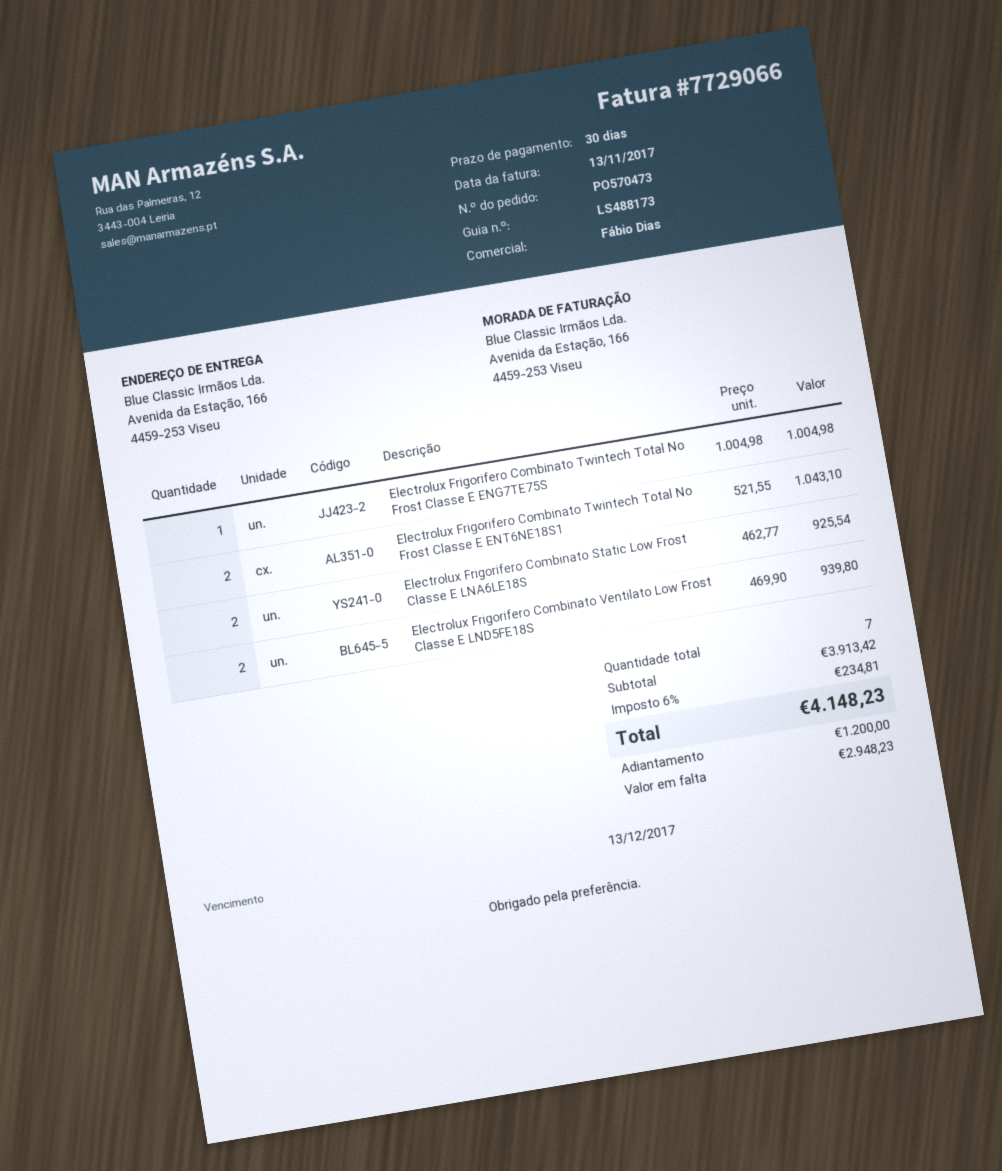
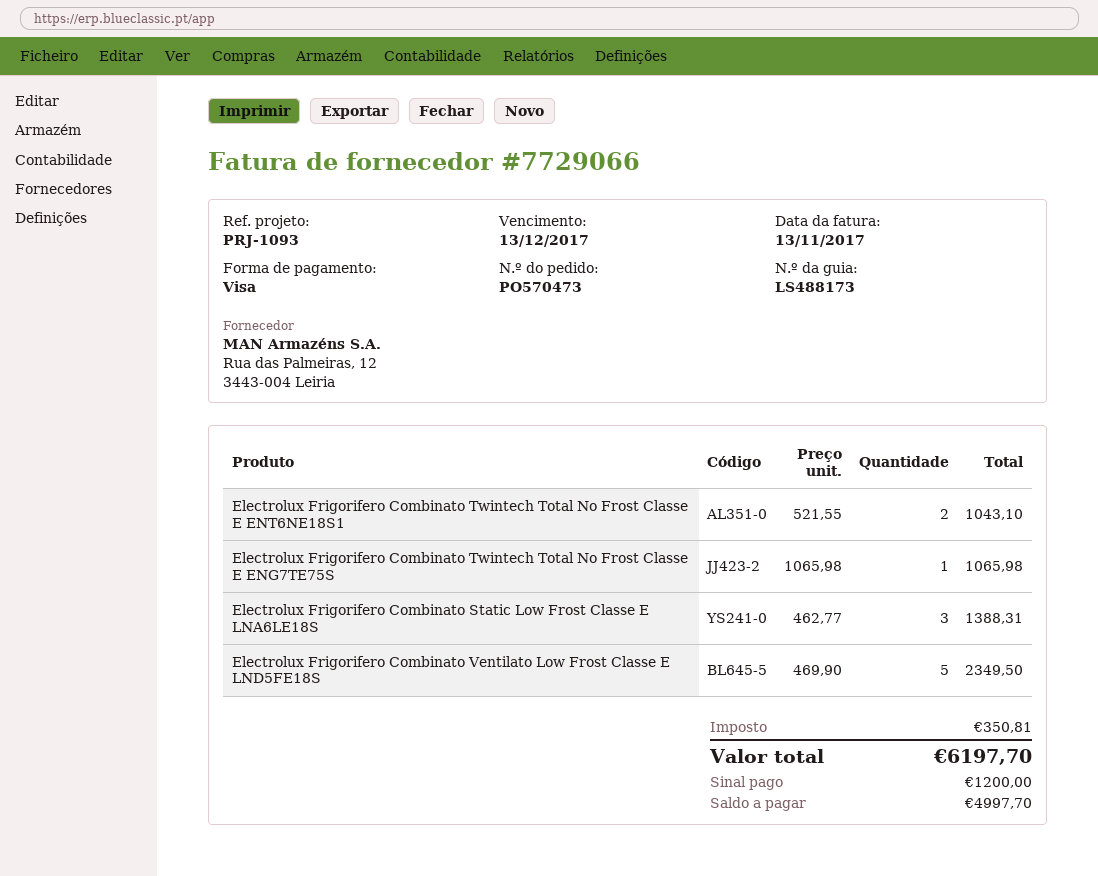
Electrolux Frigorifero Combinato Twintech Total No Frost Classe E ENG7TE75S: 1 x 1004.98 = 1004.98 -> 1 x 1065.98 = 1065.98
Electrolux Frigorifero Combinato Static Low Frost Classe E LNA6LE18S: 2 x 462.77 = 925.54 -> 3 x 462.77 = 1388.31
Electrolux Frigorifero Combinato Ventilato Low Frost Classe E LND5FE18S: 2 x 469.90 = 939.80 -> 5 x 469.90 = 2349.50
tax: 234.81 -> 350.81
total: 4148.23 -> 6197.70
balance: 2948.23 -> 4997.70

